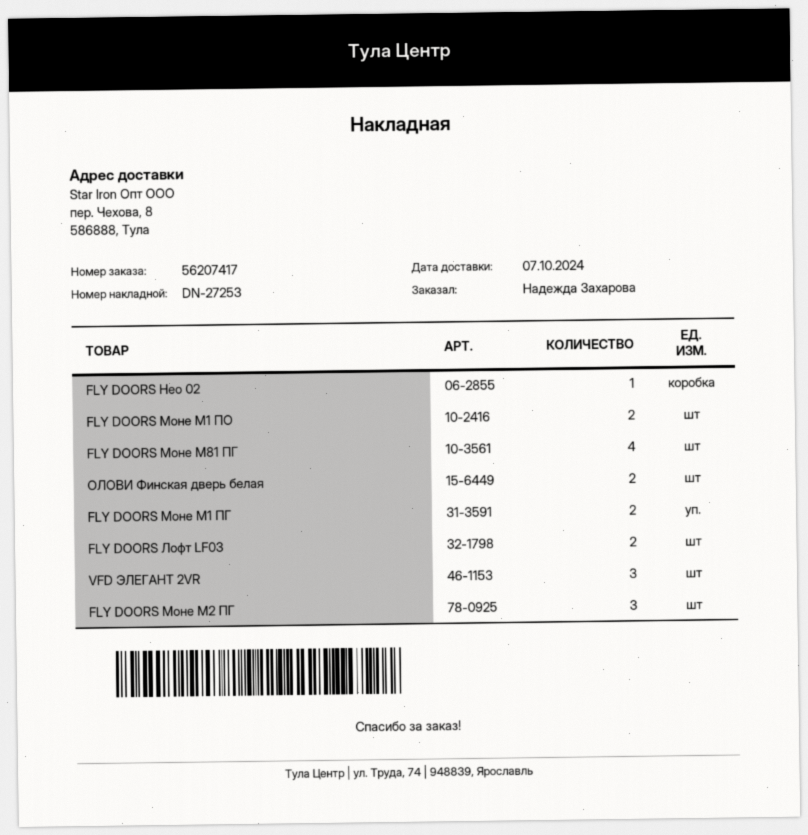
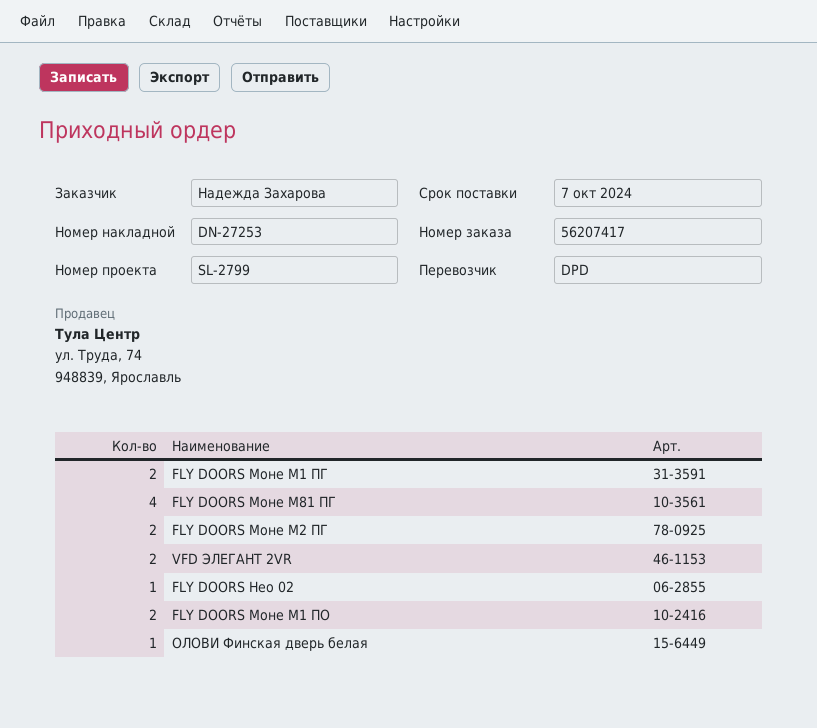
ОЛОВИ Финская дверь белая: 2 -> 1
FLY DOORS Лофт LF03: 2 -> none
VFD ЭЛЕГАНТ 2VR: 3 -> 2
FLY DOORS Моне M2 ПГ: 3 -> 2

